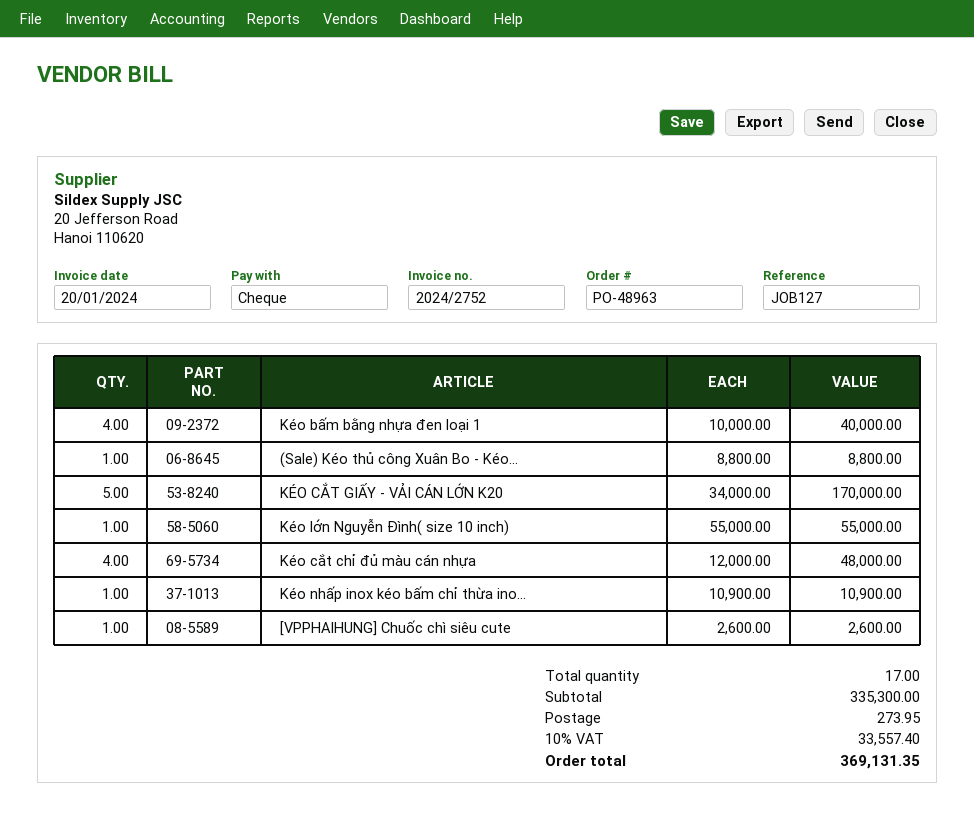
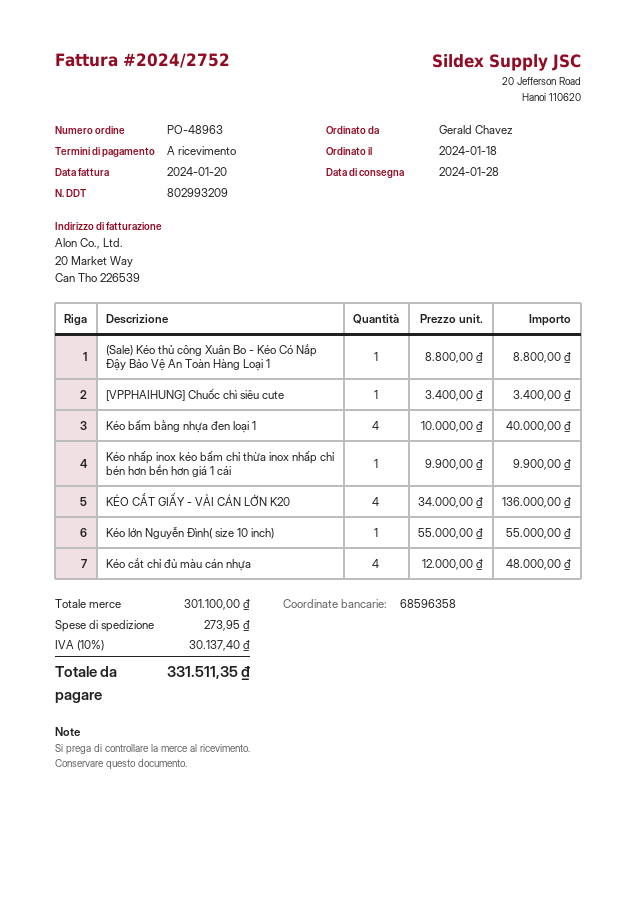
KÉO CẮT GIẤY - VẢI CÁN LỚN K20: 5 x 34000.00 = 170000.00 -> 4 x 34000.00 = 136000.00
Kéo nhấp inox kéo bấm chỉ thừa ino...: 1 x 10900.00 = 10900.00 -> 1 x 9900.00 = 9900.00
[VPPHAIHUNG] Chuốc chì siêu cute: 1 x 2600.00 = 2600.00 -> 1 x 3400.00 = 3400.00
subtotal: 335300.00 -> 301100.00
tax: 10% = 33557.40 -> 10% = 30137.40
total: 369131.35 -> 331511.35

